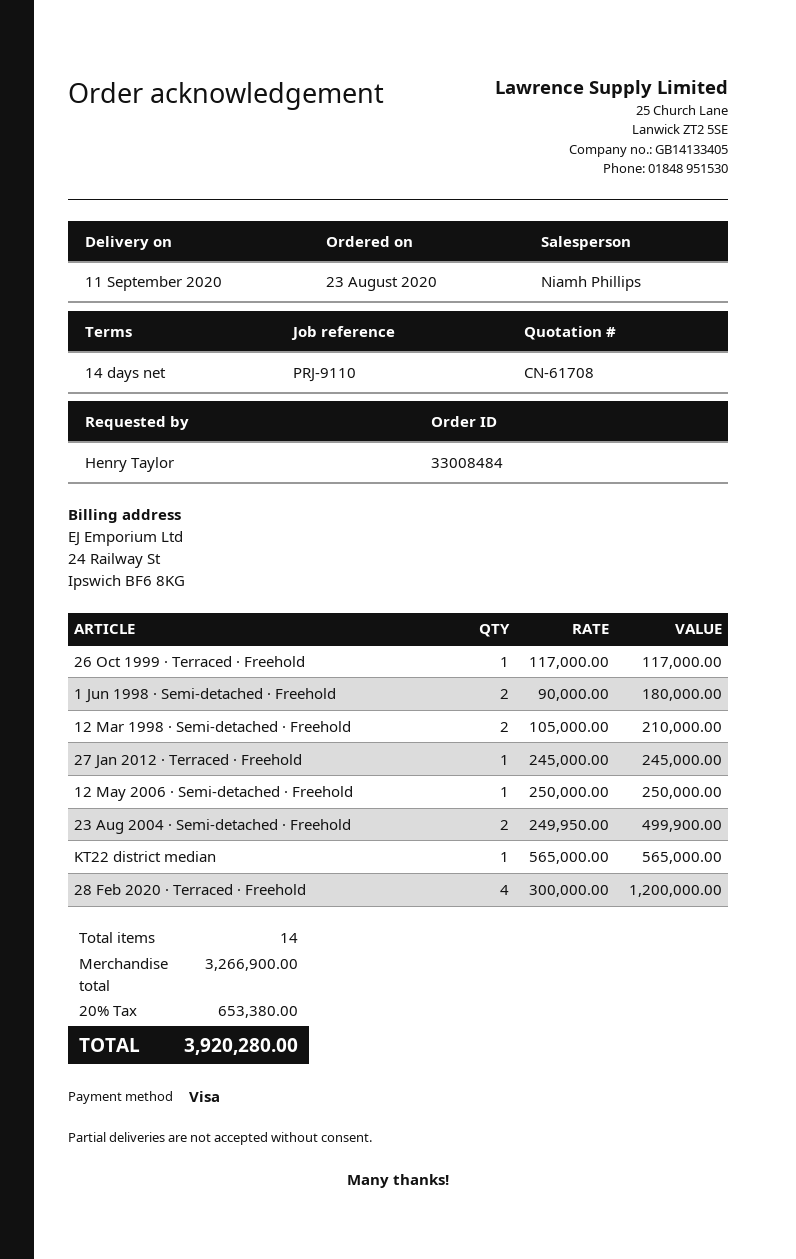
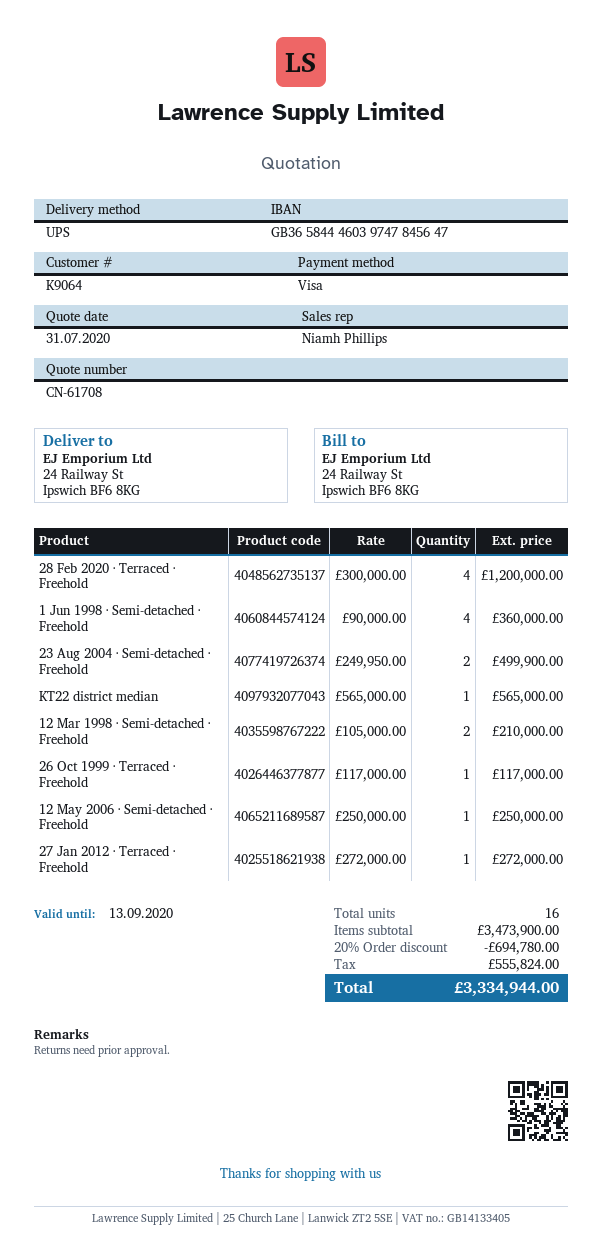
1 Jun 1998 · Semi-detached · Freehold: 2 x 90000.00 = 180000.00 -> 4 x 90000.00 = 360000.00
27 Jan 2012 · Terraced · Freehold: 1 x 245000.00 = 245000.00 -> 1 x 272000.00 = 272000.00
total quantity: 14 -> 16
subtotal: 3266900.00 -> 3473900.00
discount: none -> 20% = 694780.00
tax: 653380.00 -> 555824.00
total: 3920280.00 -> 3334944.00

